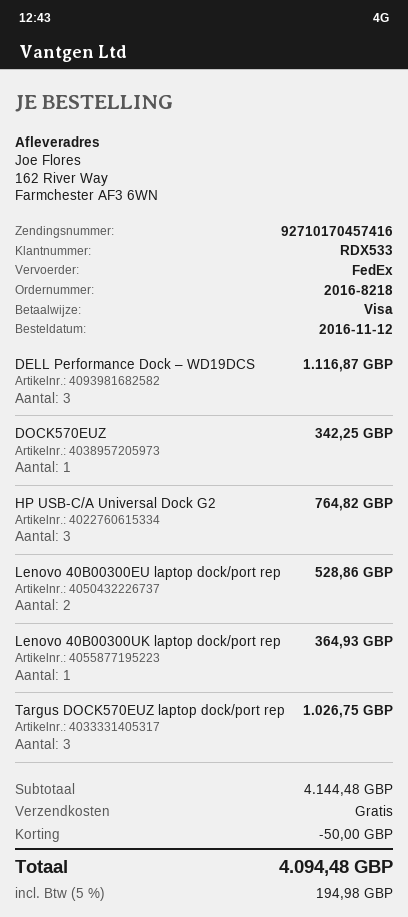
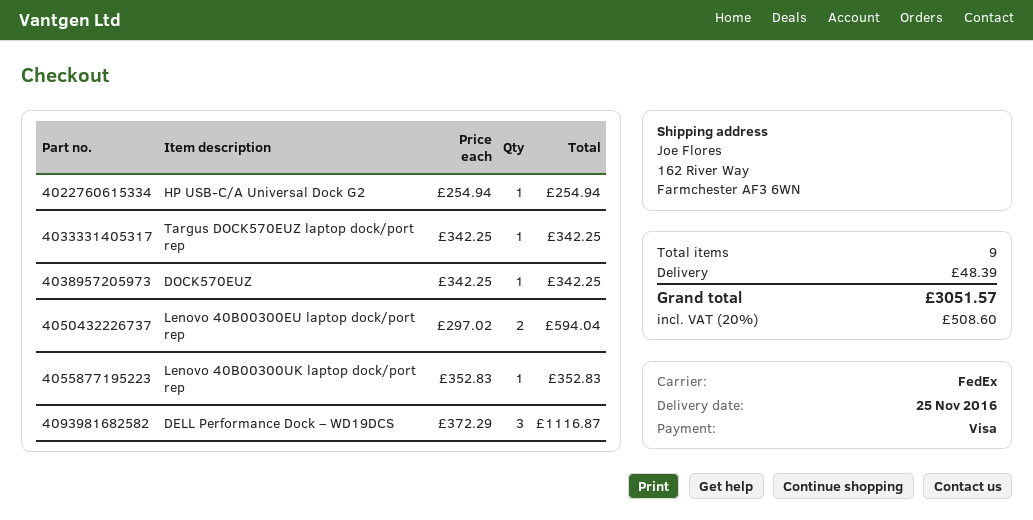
HP USB-C/A Universal Dock G2: 3 for 764.82 -> 1 for 254.94
Lenovo 40B00300EU laptop dock/port rep: 2 for 528.86 -> 2 for 594.04
Lenovo 40B00300UK laptop dock/port rep: 1 for 364.93 -> 1 for 352.83
Targus DOCK570EUZ laptop dock/port rep: 3 for 1026.75 -> 1 for 342.25
discount: 50.00 -> none
shipping: 0.00 -> 48.39
tax: 5% = 194.98 -> 20% = 508.60
total: 4094.48 -> 3051.57

